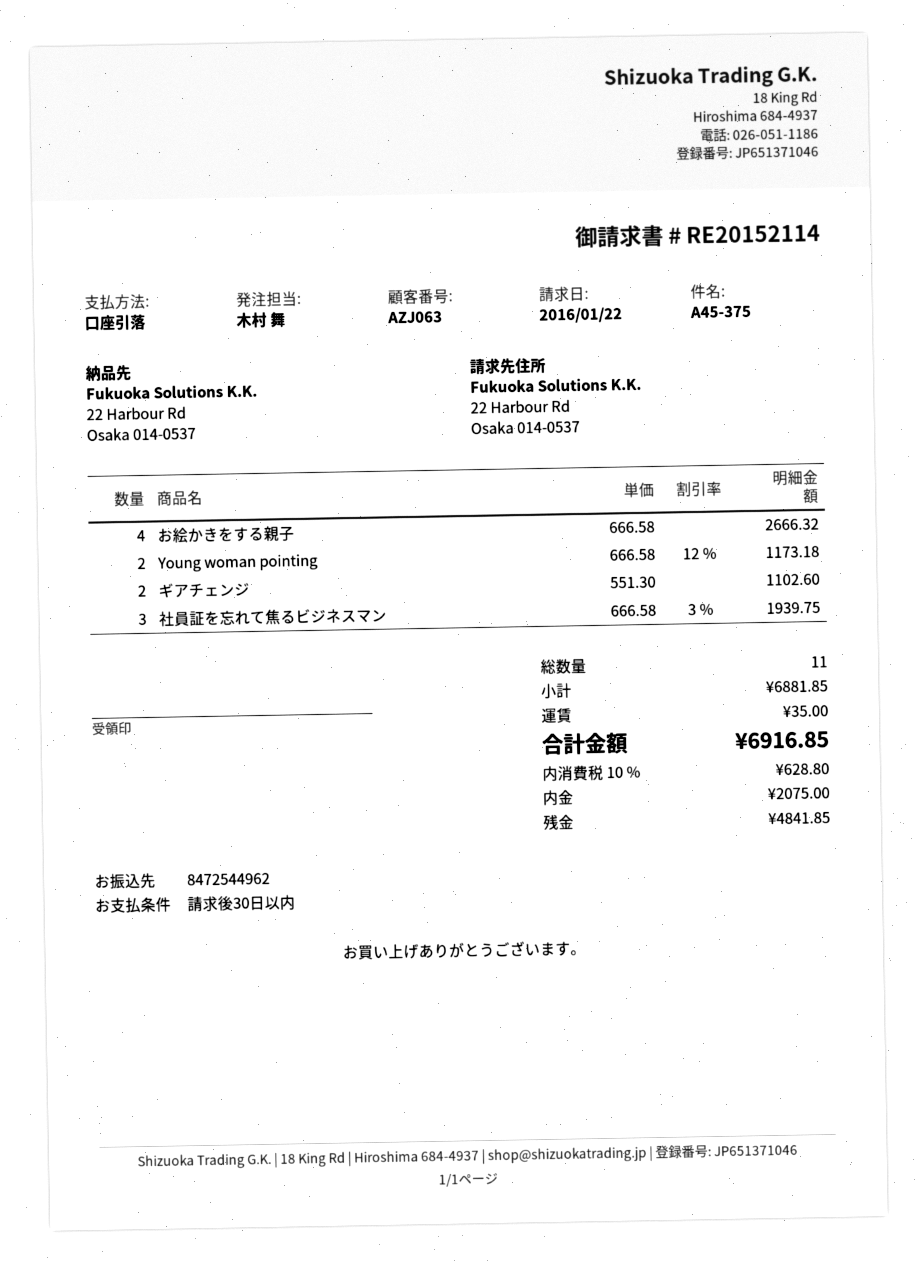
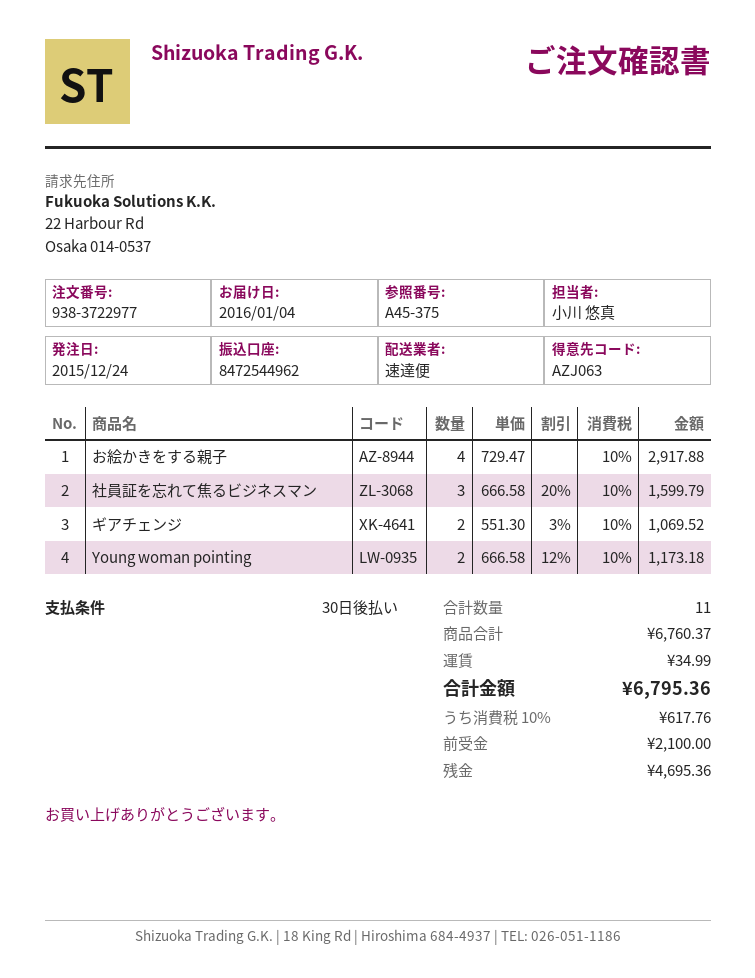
お絵かきをする親子: 4 x 666.58 = 2666.32 -> 4 x 729.47 = 2917.88
ギアチェンジ: 2 x 551.30 = 1102.60 -> 2 x 551.30 - 3% = 1069.52
社員証を忘れて焦るビジネスマン: 3 x 666.58 - 3% = 1939.75 -> 3 x 666.58 - 20% = 1599.79
subtotal: 6881.85 -> 6760.37
shipping: 35.00 -> 34.99
tax: 10% = 628.80 -> 10% = 617.76
total: 6916.85 -> 6795.36
deposit: 2075.00 -> 2100.00
balance: 4841.85 -> 4695.36

